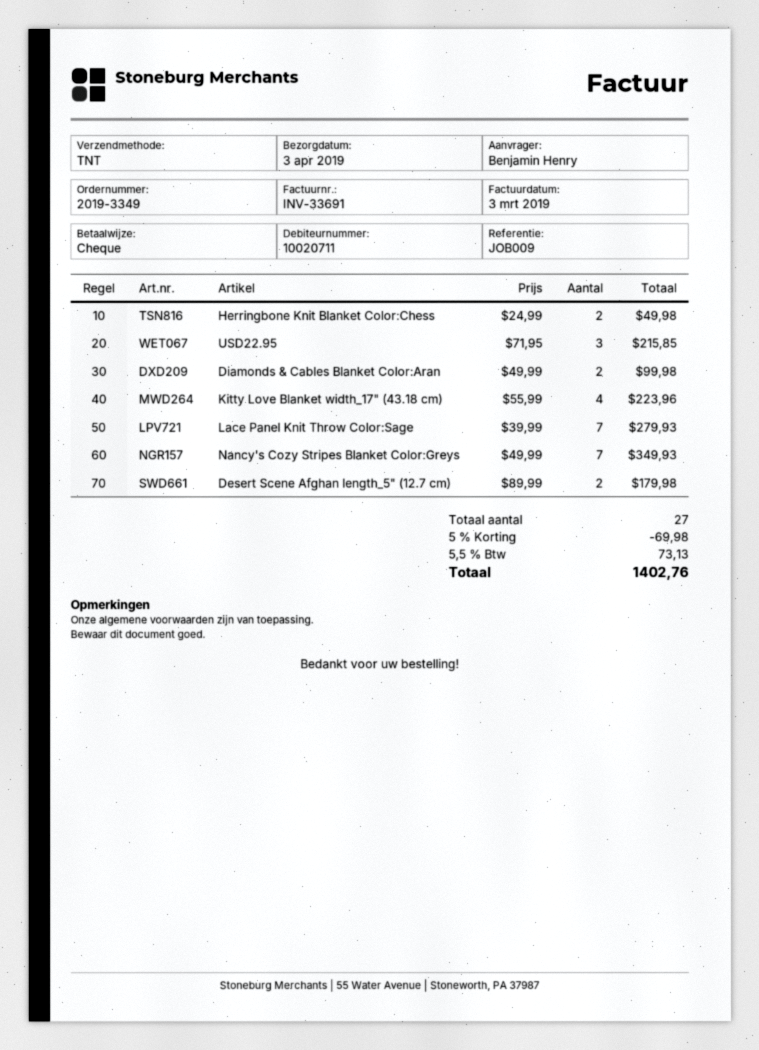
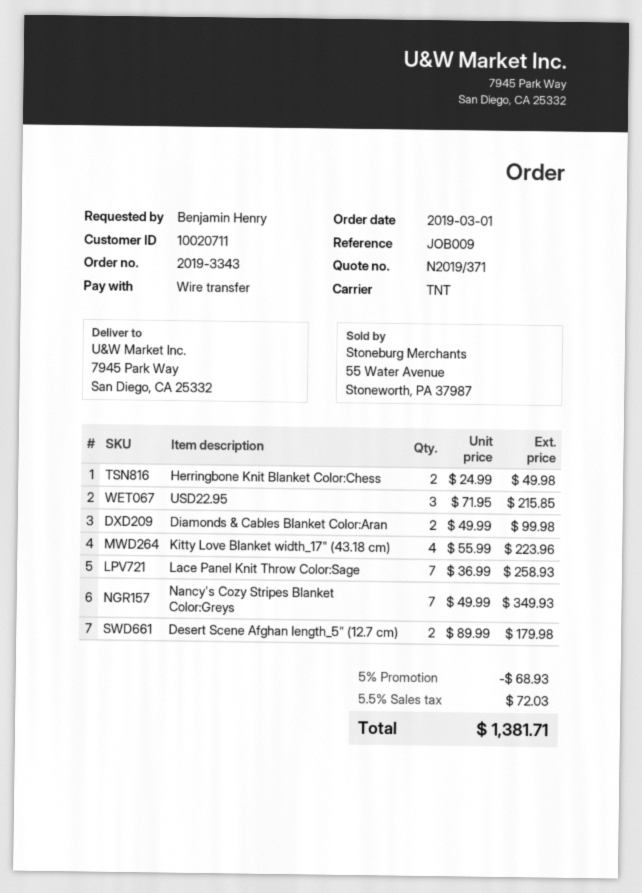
order number: 2019-3349 -> 2019-3343
payment method: cheque -> bank transfer
Lace Panel Knit Throw Color:Sage: 7 x 39.99 = 279.93 -> 7 x 36.99 = 258.93
discount: 5% = 69.98 -> 5% = 68.93
tax: 5.5% = 73.13 -> 5.5% = 72.03
total: 1402.76 -> 1381.71

